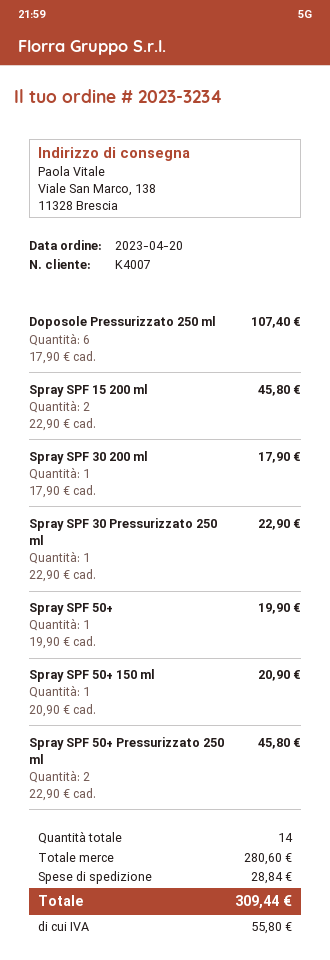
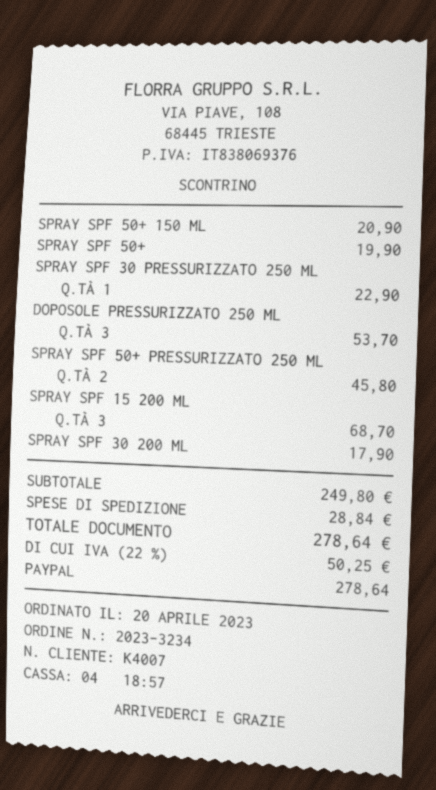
Doposole Pressurizzato 250 ml: 6 for 107.40 -> 3 for 53.70
Spray SPF 15 200 ml: 2 for 45.80 -> 3 for 68.70
subtotal: 280.60 -> 249.80
tax: 55.80 -> 50.25
total: 309.44 -> 278.64

